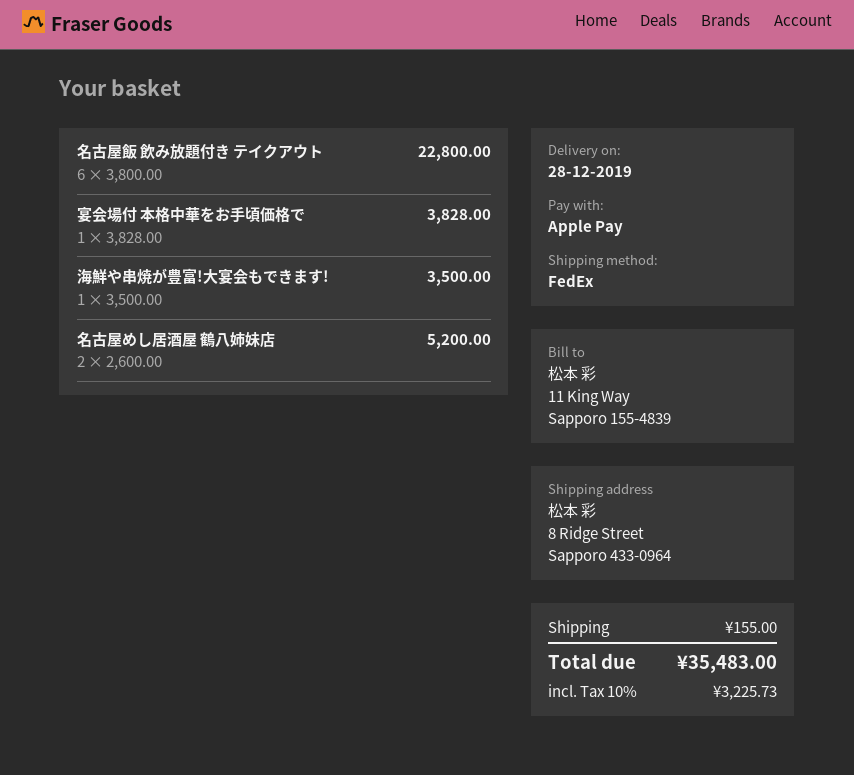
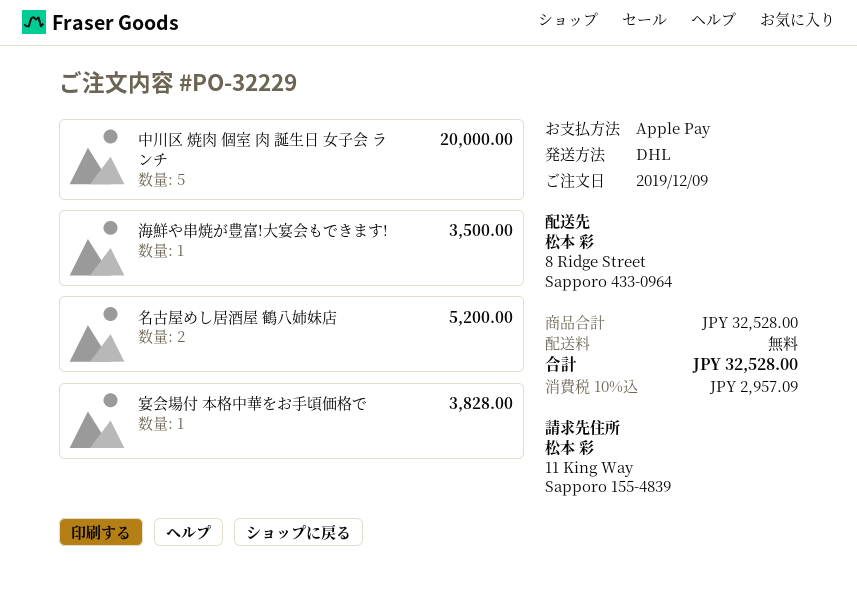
shipping method: FedEx -> DHL
名古屋飯 飲み放題付き テイクアウト: 6 for 22800.00 -> none
中川区 焼肉 個室 肉 誕生日 女子会 ランチ: none -> 5 for 20000.00
shipping: 155.00 -> 0.00
tax: 10% = 3225.73 -> 10% = 2957.09
total: 35483.00 -> 32528.00

